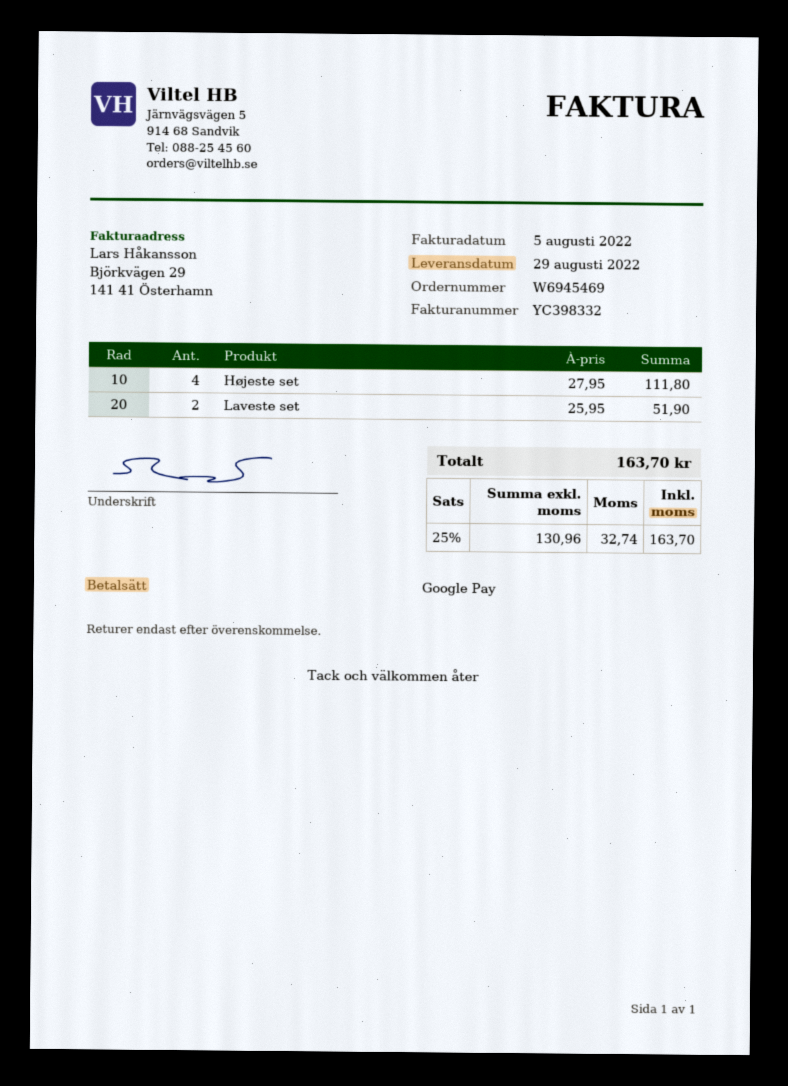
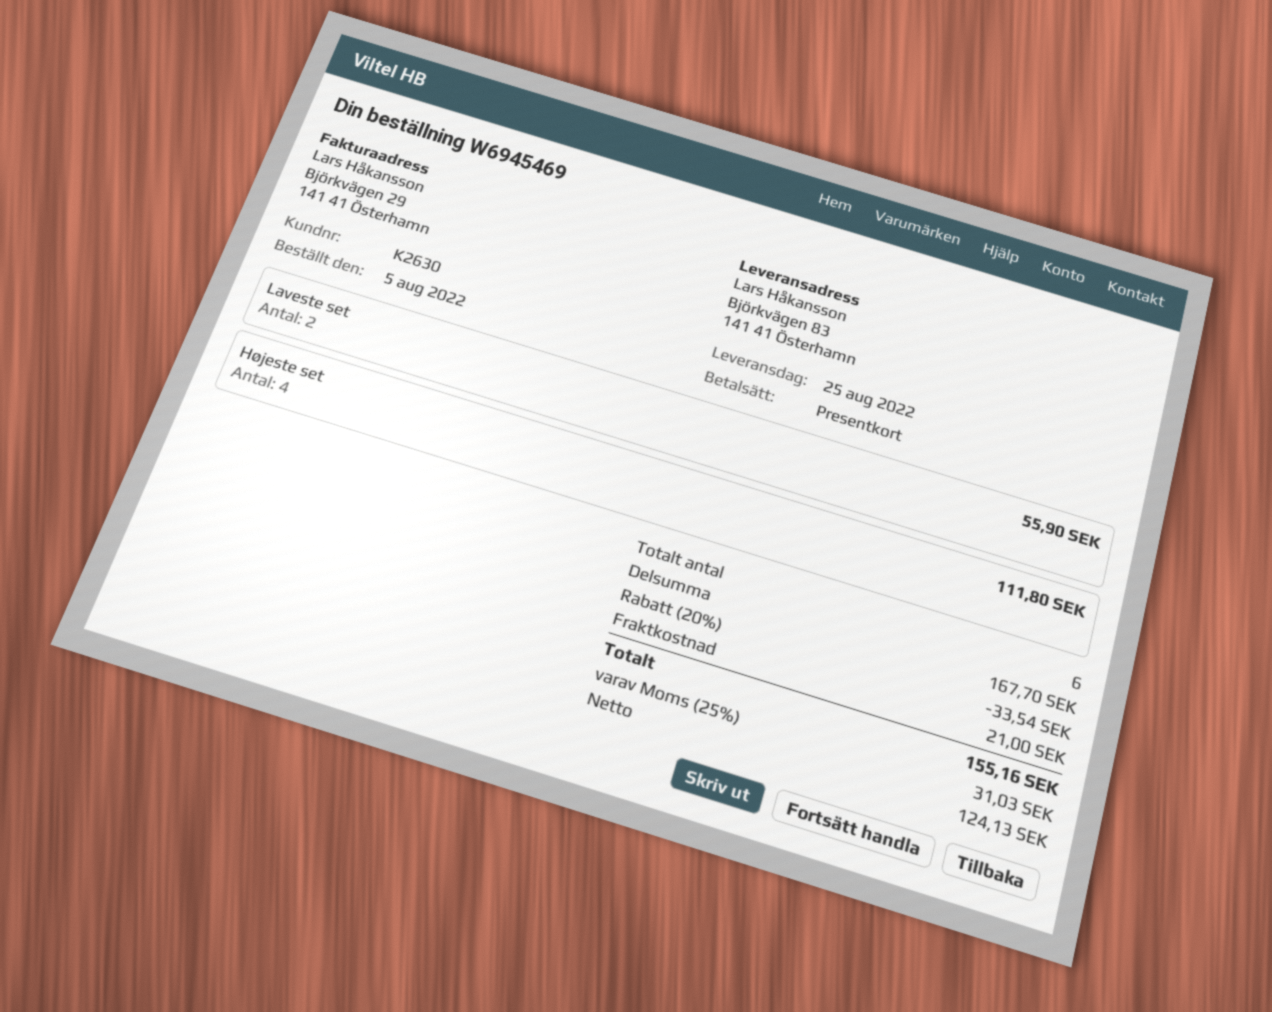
delivery date: 2022-08-29 -> 2022-08-25
payment method: Google Pay -> gift card
Laveste set: 2 for 51.90 -> 2 for 55.90
discount: none -> 20% = 33.54
shipping: none -> 21.00
net: 130.96 -> 124.13
tax: 25% = 32.74 -> 25% = 31.03
total: 163.70 -> 155.16

